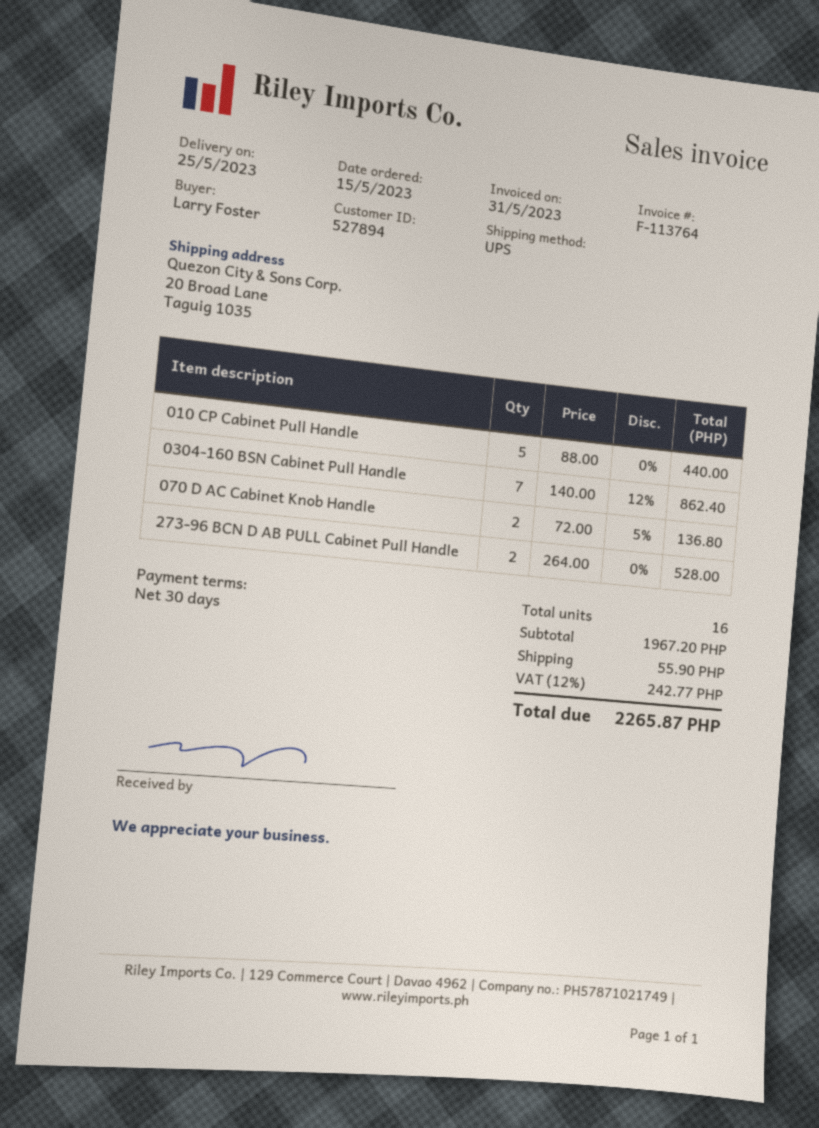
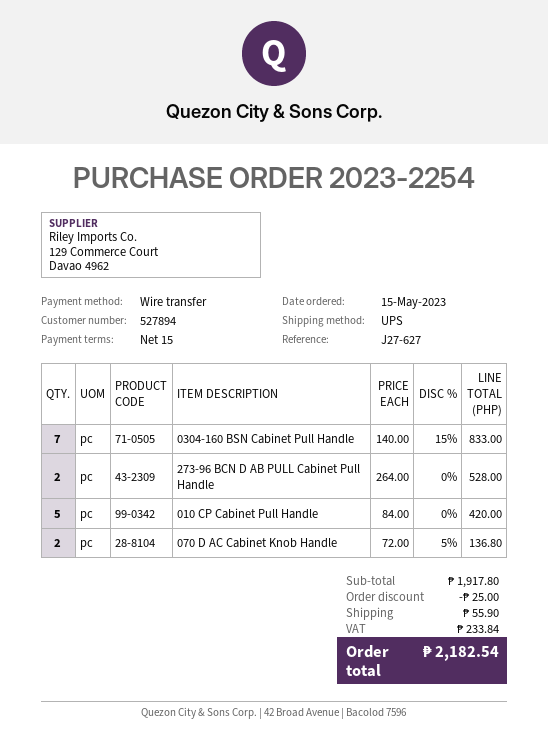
payment terms: 30 days -> 15 days
010 CP Cabinet Pull Handle: 5 x 88.00 = 440.00 -> 5 x 84.00 = 420.00
0304-160 BSN Cabinet Pull Handle: 7 x 140.00 - 12% = 862.40 -> 7 x 140.00 - 15% = 833.00
subtotal: 1967.20 -> 1917.80
discount: none -> 25.00
tax: 242.77 -> 233.84
total: 2265.87 -> 2182.54

